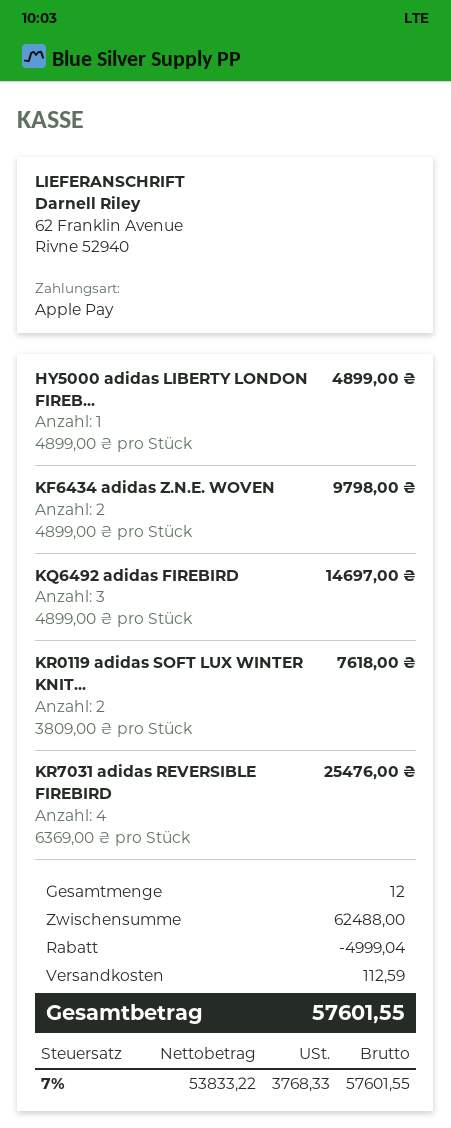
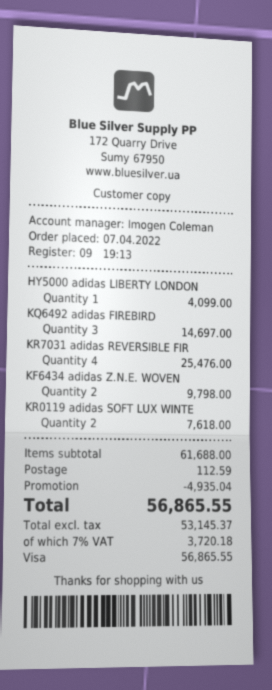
payment method: Apple Pay -> Visa
HY5000 adidas LIBERTY LONDON FIREB...: 1 for 4899.00 -> 1 for 4099.00
subtotal: 62488.00 -> 61688.00
discount: 4999.04 -> 4935.04
net: 53833.22 -> 53145.37
tax: 7% = 3768.33 -> 7% = 3720.18
total: 57601.55 -> 56865.55

